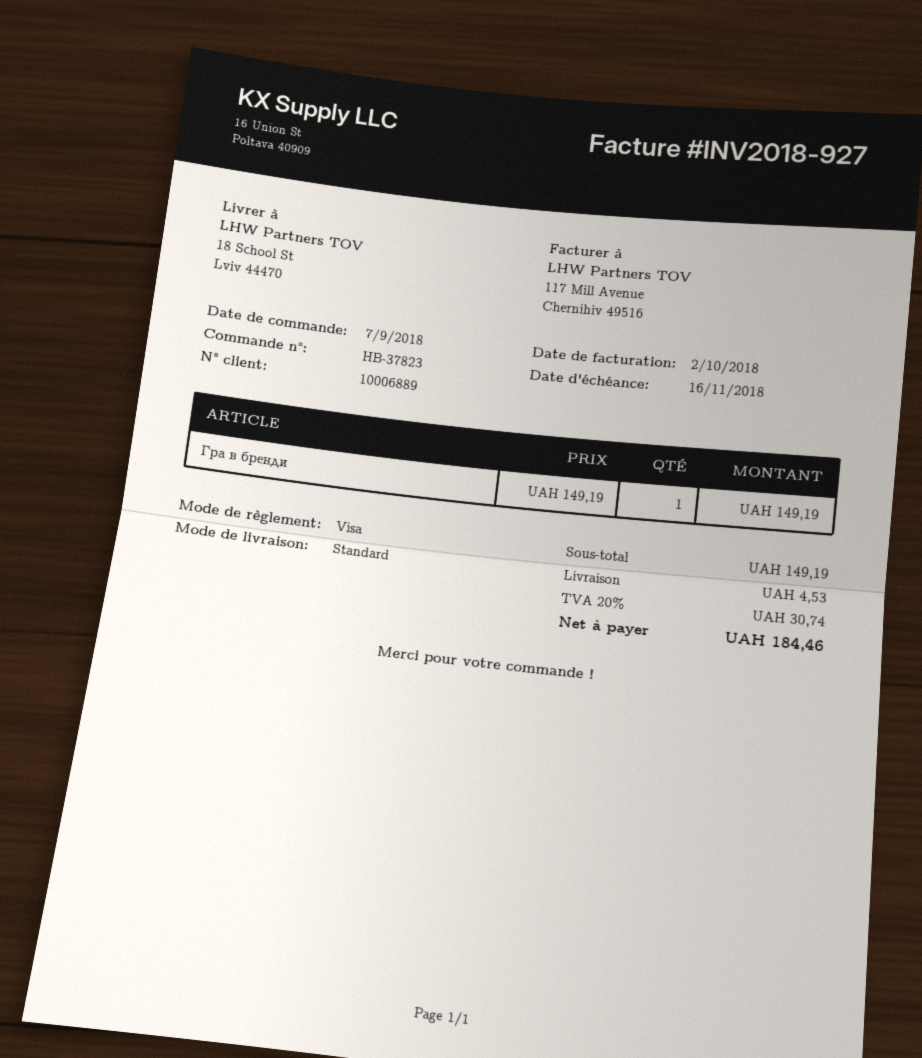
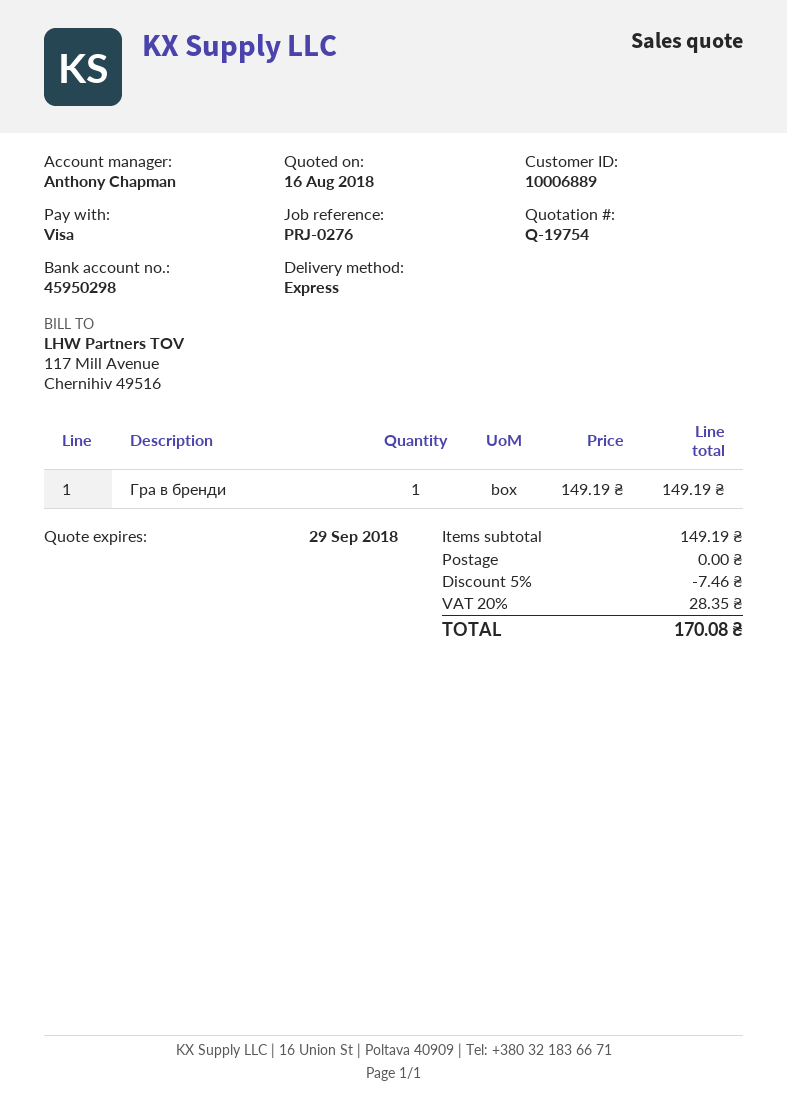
shipping method: standard -> express
discount: none -> 5% = 7.46
shipping: 4.53 -> 0.00
tax: 20% = 30.74 -> 20% = 28.35
total: 184.46 -> 170.08

